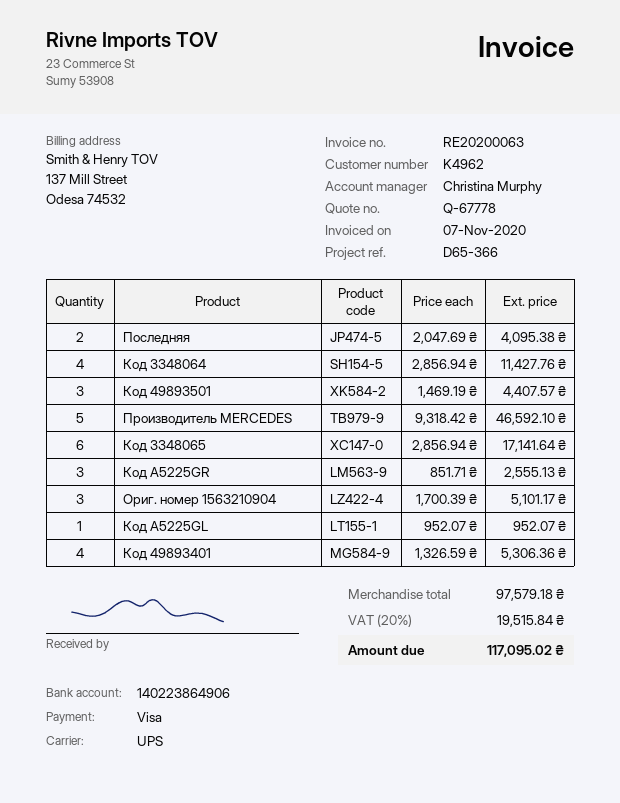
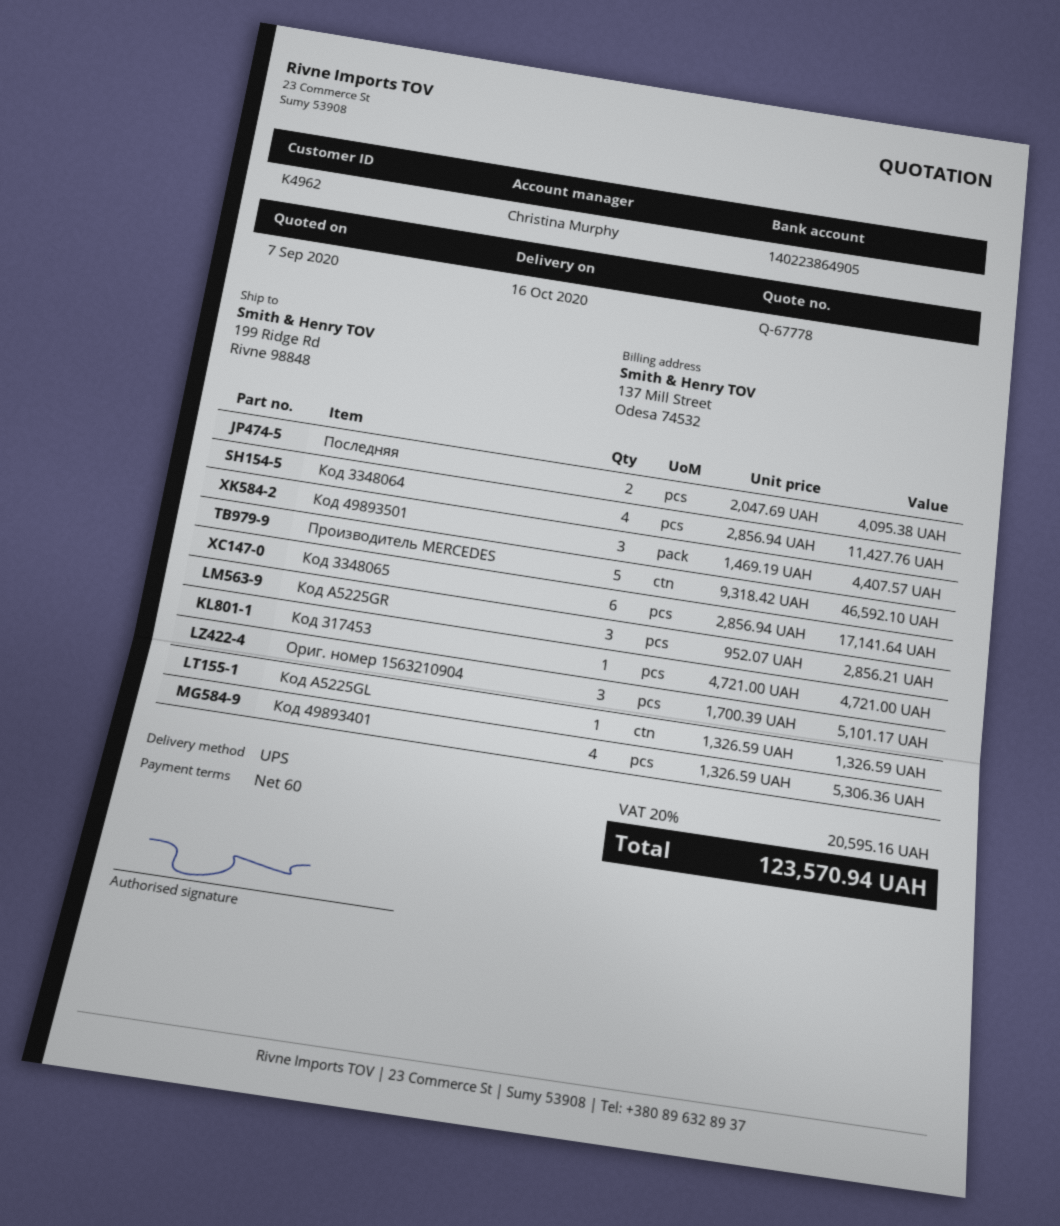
bank account: 140223864906 -> 140223864905
Код A5225GR: 3 x 851.71 = 2555.13 -> 3 x 952.07 = 2856.21
Код A5225GL: 1 x 952.07 = 952.07 -> 1 x 1326.59 = 1326.59
Код 317453: none -> 1 x 4721.00 = 4721.00
tax: 20% = 19515.84 -> 20% = 20595.16
total: 117095.02 -> 123570.94

